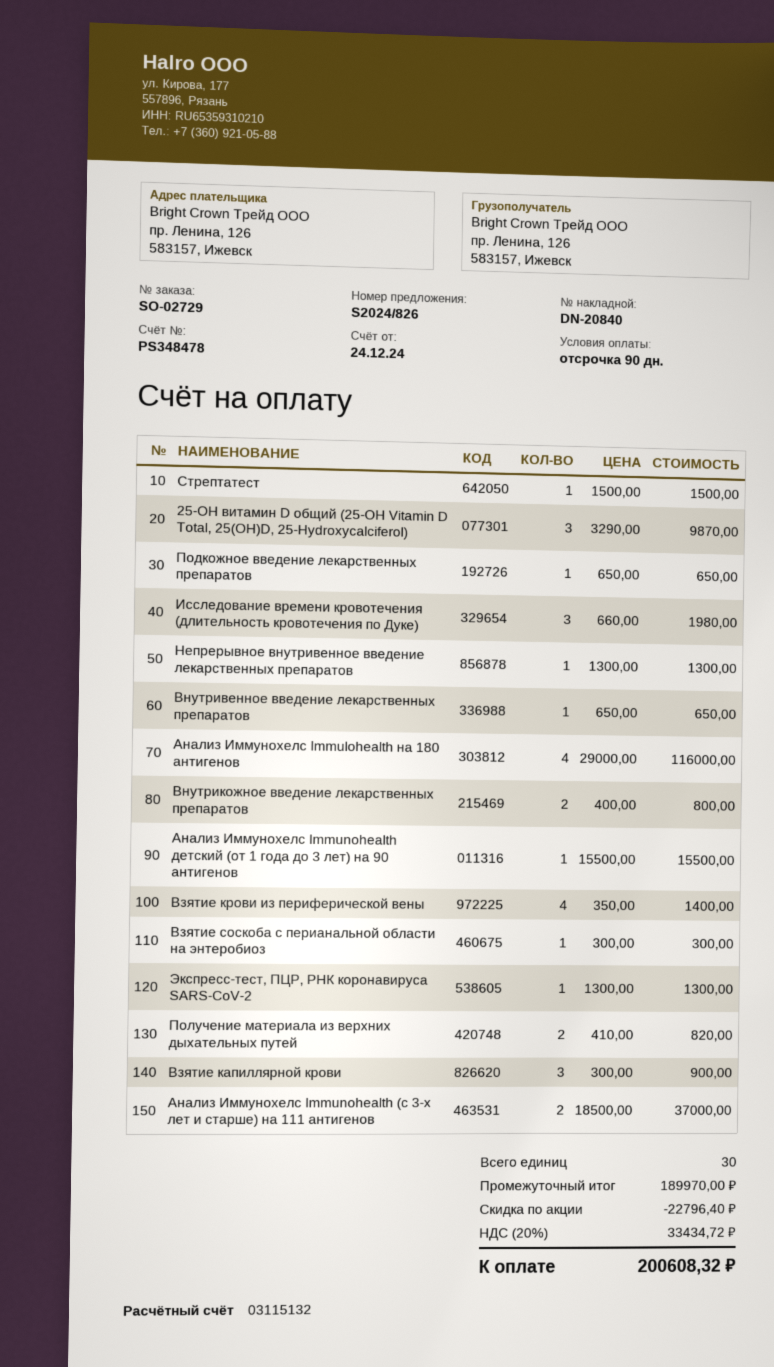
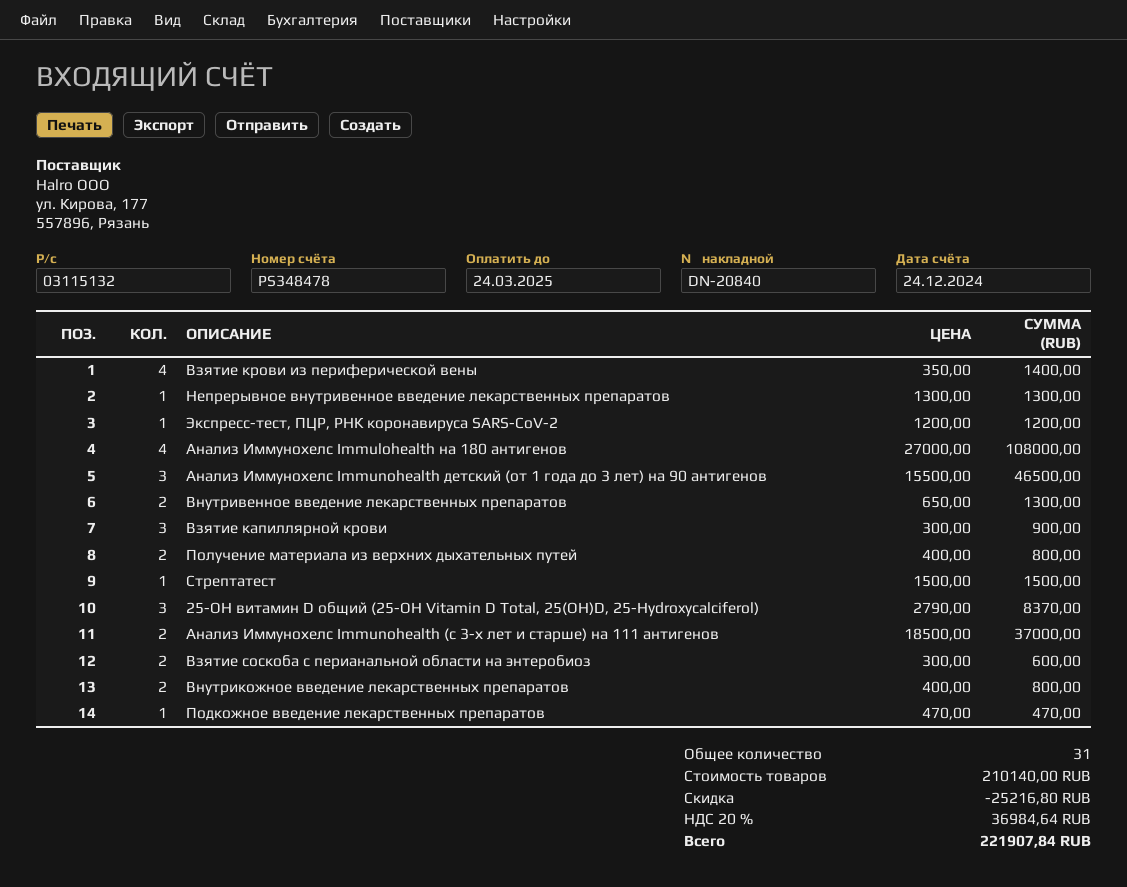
25-OH витамин D общий (25-OH Vitamin D Total, 25(OH)D, 25-Hydroxycalciferol): 3 x 3290.00 = 9870.00 -> 3 x 2790.00 = 8370.00
Подкожное введение лекарственных препаратов: 1 x 650.00 = 650.00 -> 1 x 470.00 = 470.00
Исследование времени кровотечения (длительность кровотечения по Дуке): 3 x 660.00 = 1980.00 -> none
Внутривенное введение лекарственных препаратов: 1 x 650.00 = 650.00 -> 2 x 650.00 = 1300.00
Анализ Иммунохелс Immulohealth на 180 антигенов: 4 x 29000.00 = 116000.00 -> 4 x 27000.00 = 108000.00
Анализ Иммунохелс Immunohealth детский (от 1 года до 3 лет) на 90 антигенов: 1 x 15500.00 = 15500.00 -> 3 x 15500.00 = 46500.00
Взятие соскоба с перианальной области на энтеробиоз: 1 x 300.00 = 300.00 -> 2 x 300.00 = 600.00
Экспресс-тест, ПЦР, РНК коронавируса SARS-CoV-2: 1 x 1300.00 = 1300.00 -> 1 x 1200.00 = 1200.00
Получение материала из верхних дыхательных путей: 2 x 410.00 = 820.00 -> 2 x 400.00 = 800.00
total quantity: 30 -> 31
subtotal: 189970.00 -> 210140.00
discount: 22796.40 -> 25216.80
tax: 20% = 33434.72 -> 20% = 36984.64
total: 200608.32 -> 221907.84

